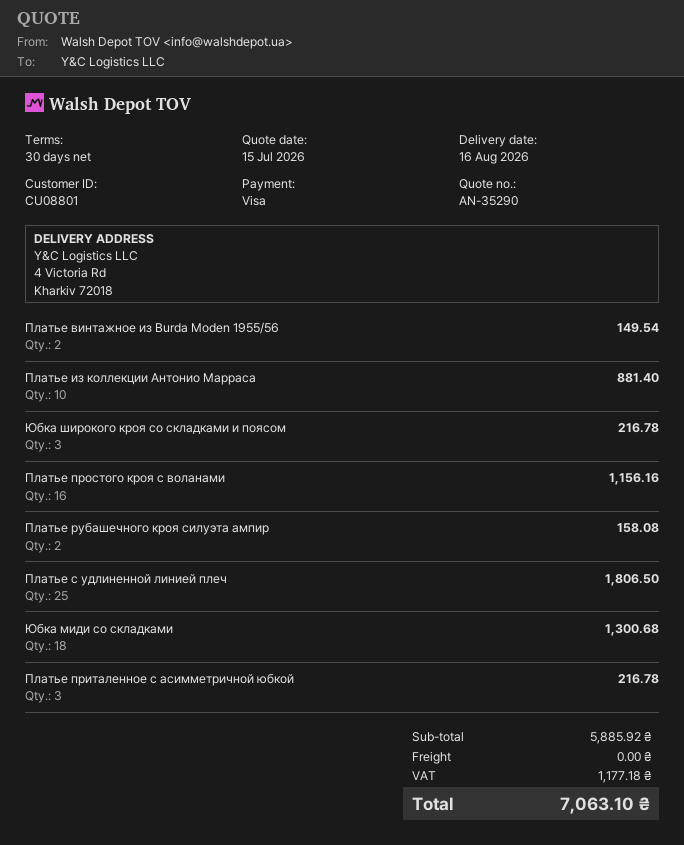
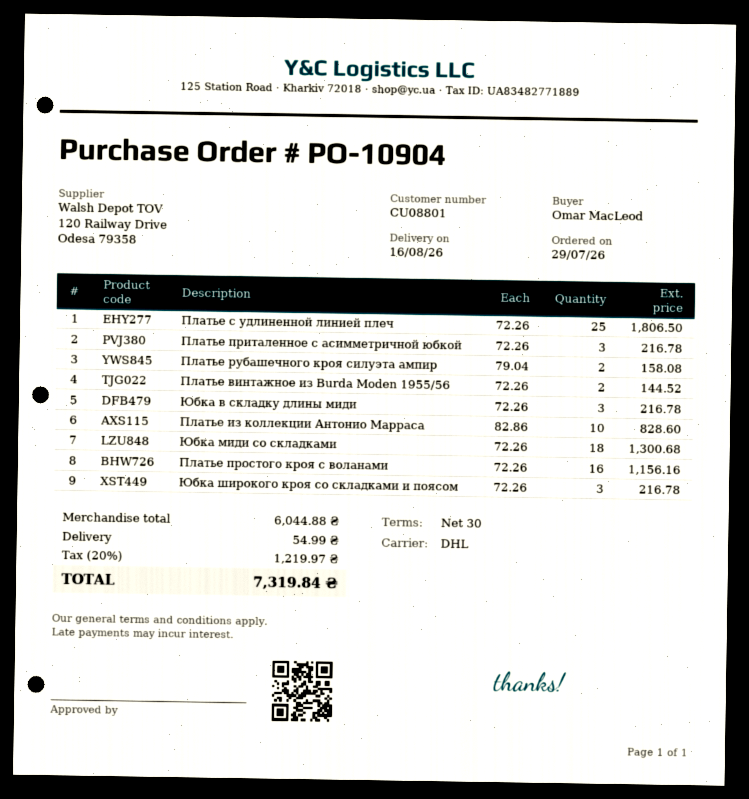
Платье винтажное из Burda Moden 1955/56: 2 for 149.54 -> 2 for 144.52
Платье из коллекции Антонио Марраса: 10 for 881.40 -> 10 for 828.60
Юбка в складку длины миди: none -> 3 for 216.78
subtotal: 5885.92 -> 6044.88
shipping: 0.00 -> 54.99
tax: 1177.18 -> 1219.97
total: 7063.10 -> 7319.84

